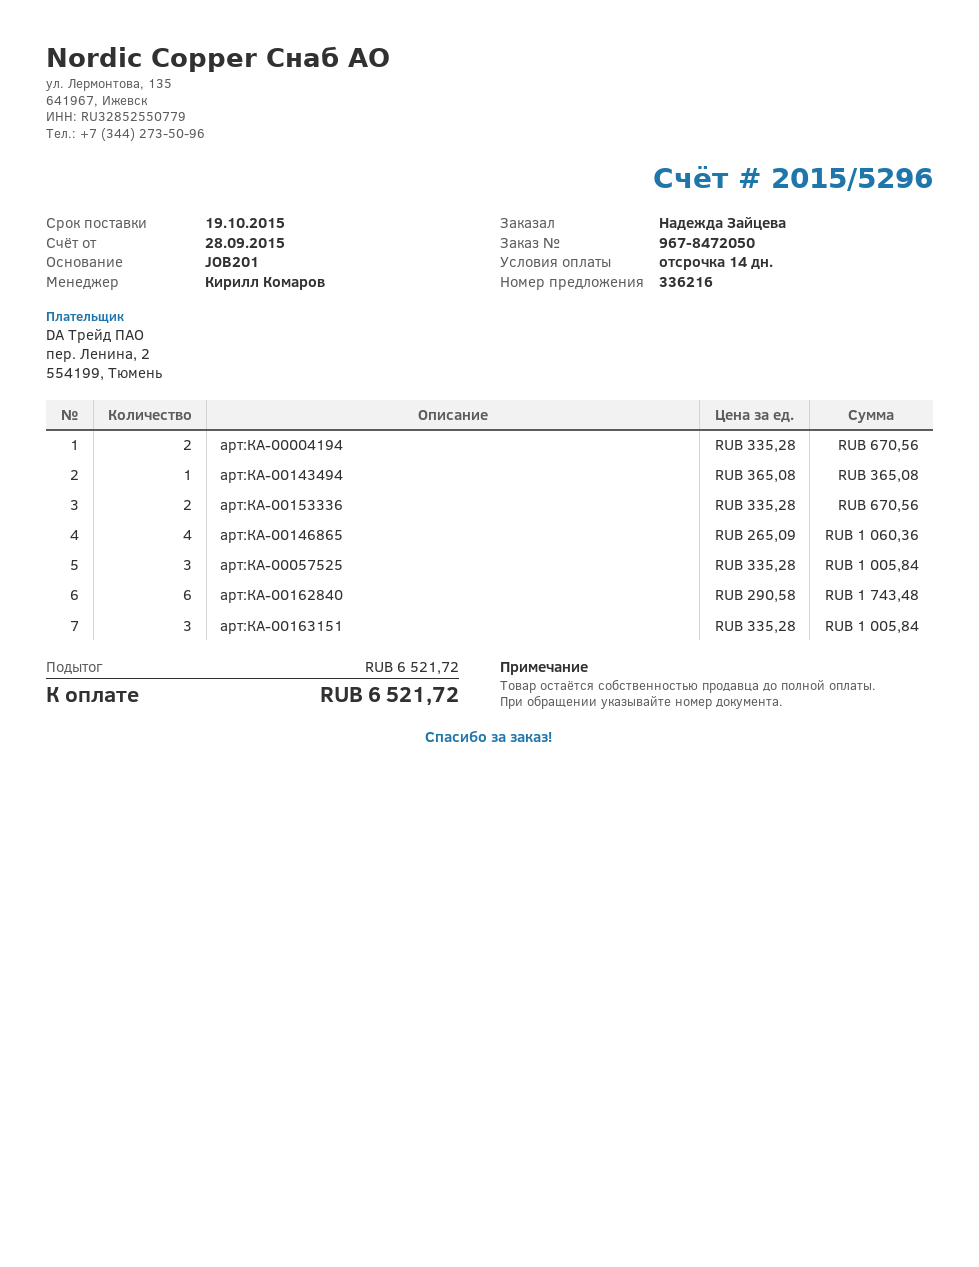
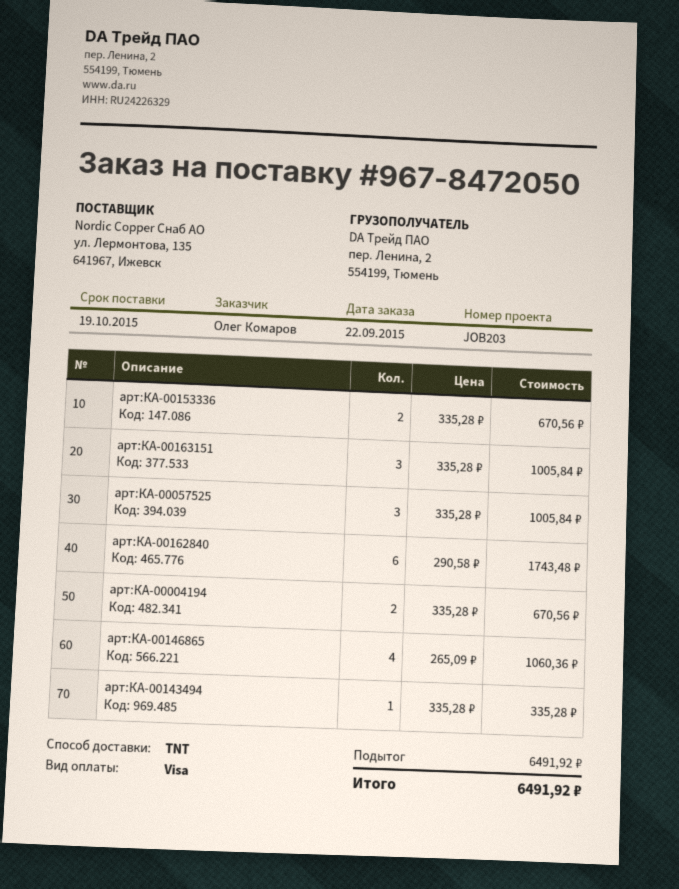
reference: JOB201 -> JOB203
ordered by: Надежда Зайцева -> Олег Комаров
арт:КА-00143494: 1 x 365.08 = 365.08 -> 1 x 335.28 = 335.28
subtotal: 6521.72 -> 6491.92
total: 6521.72 -> 6491.92

